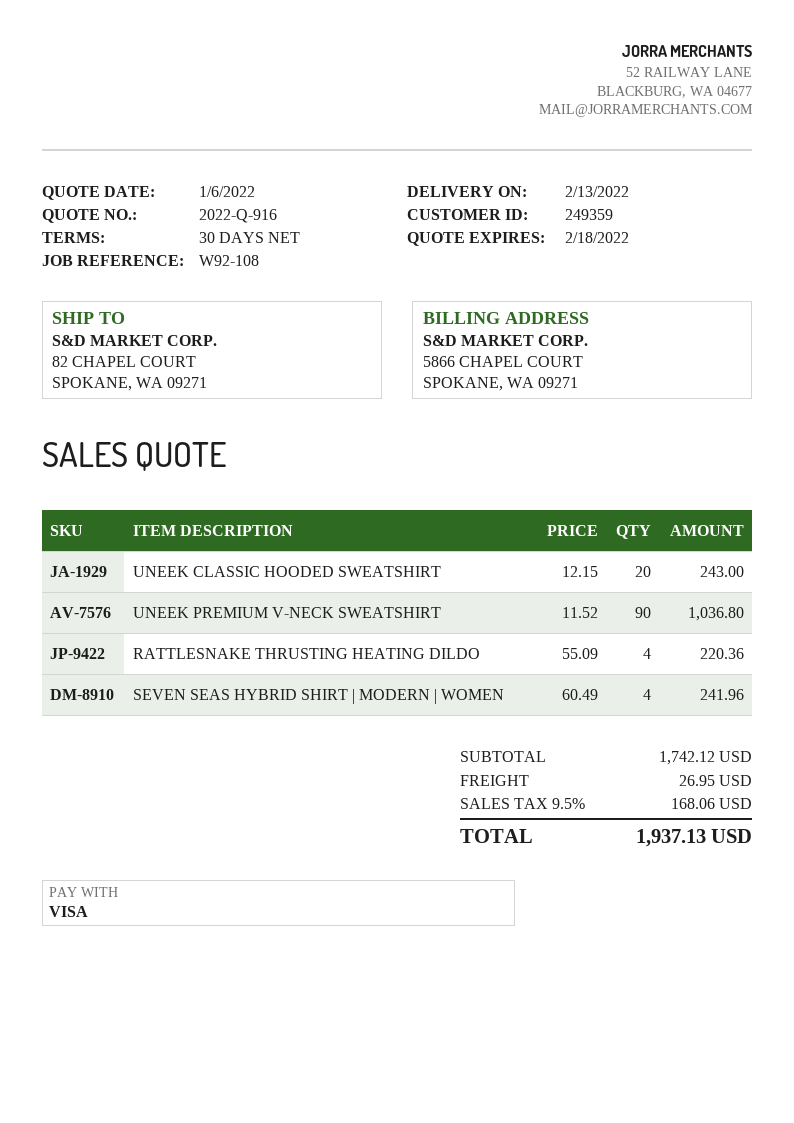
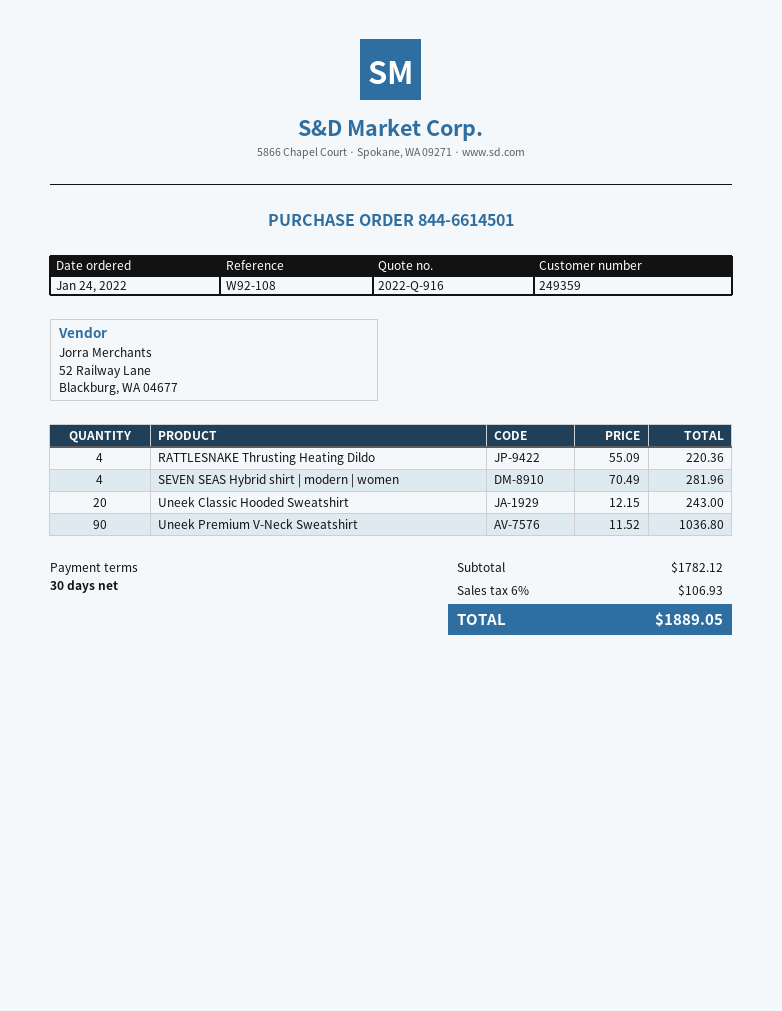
SEVEN SEAS HYBRID SHIRT | MODERN | WOMEN: 4 x 60.49 = 241.96 -> 4 x 70.49 = 281.96
subtotal: 1742.12 -> 1782.12
shipping: 26.95 -> none
tax: 9.5% = 168.06 -> 6% = 106.93
total: 1937.13 -> 1889.05

